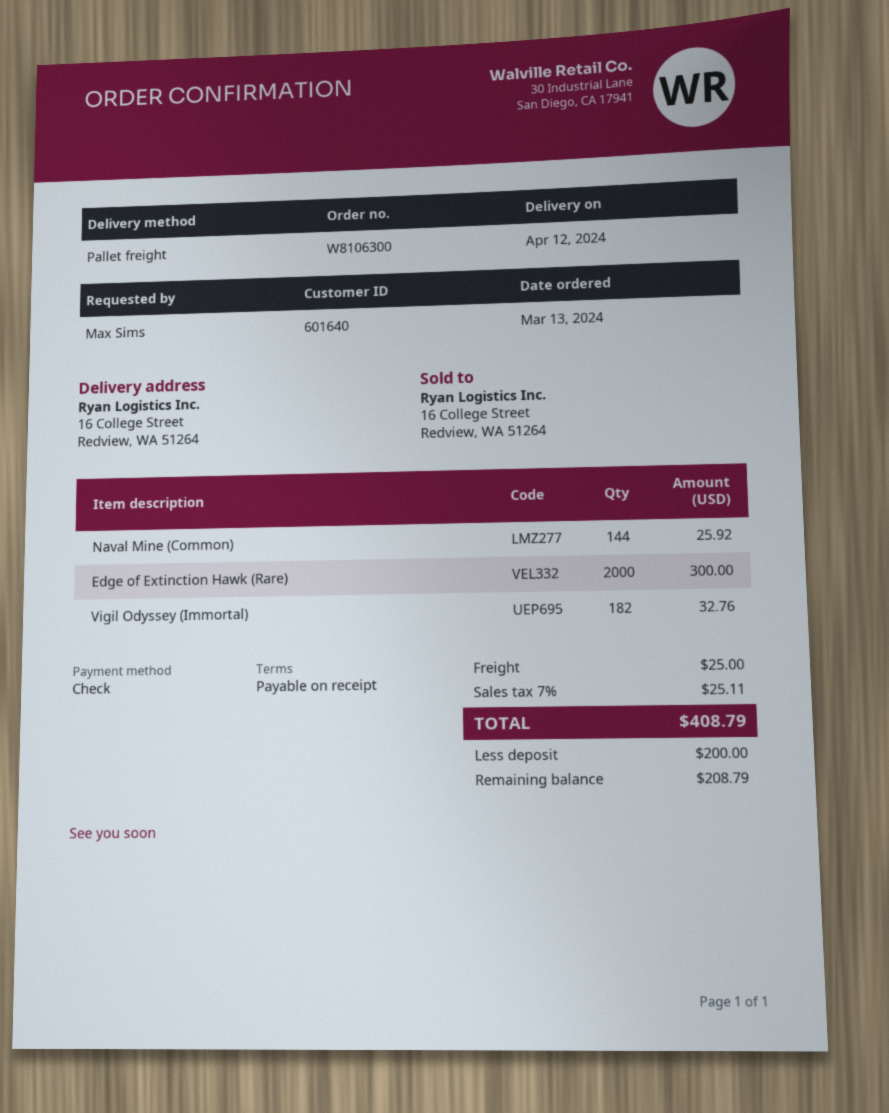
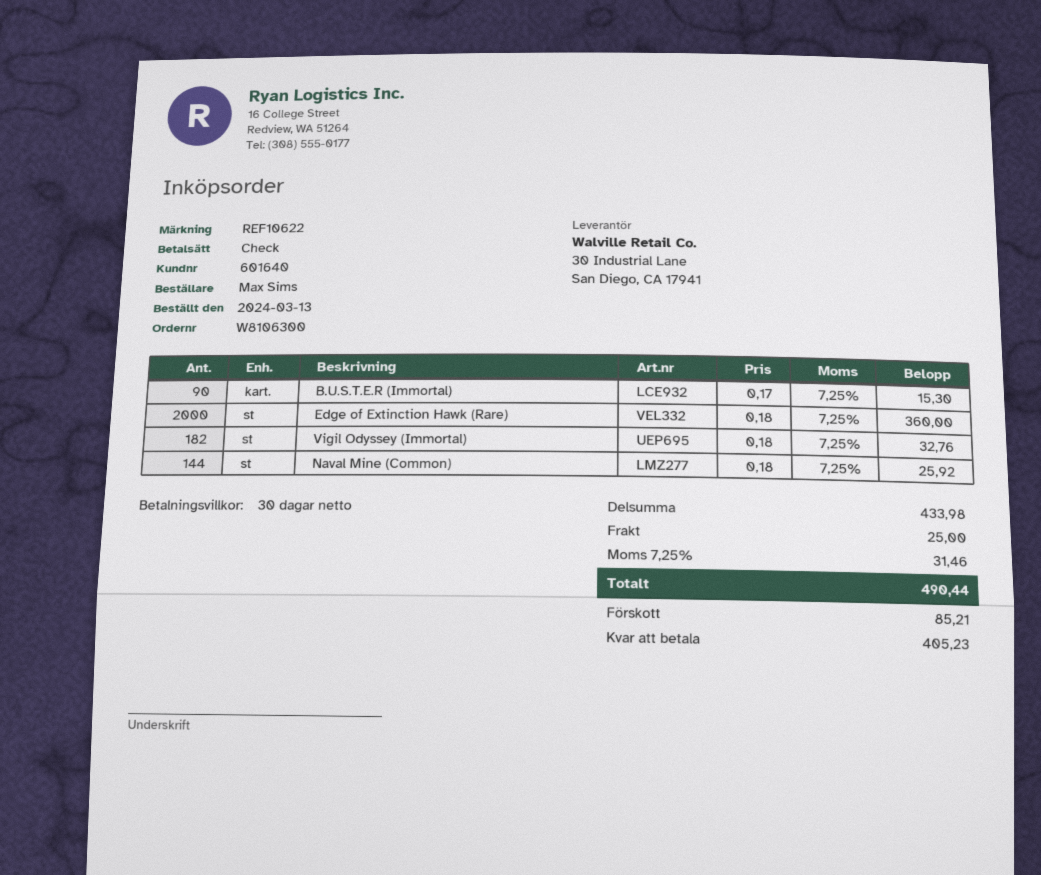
payment terms: on receipt -> 30 days
Edge of Extinction Hawk (Rare): 2000 for 300.00 -> 2000 for 360.00
B.U.S.T.E.R (Immortal): none -> 90 for 15.30
tax: 7% = 25.11 -> 7.25% = 31.46
total: 408.79 -> 490.44
deposit: 200.00 -> 85.21
balance: 208.79 -> 405.23

